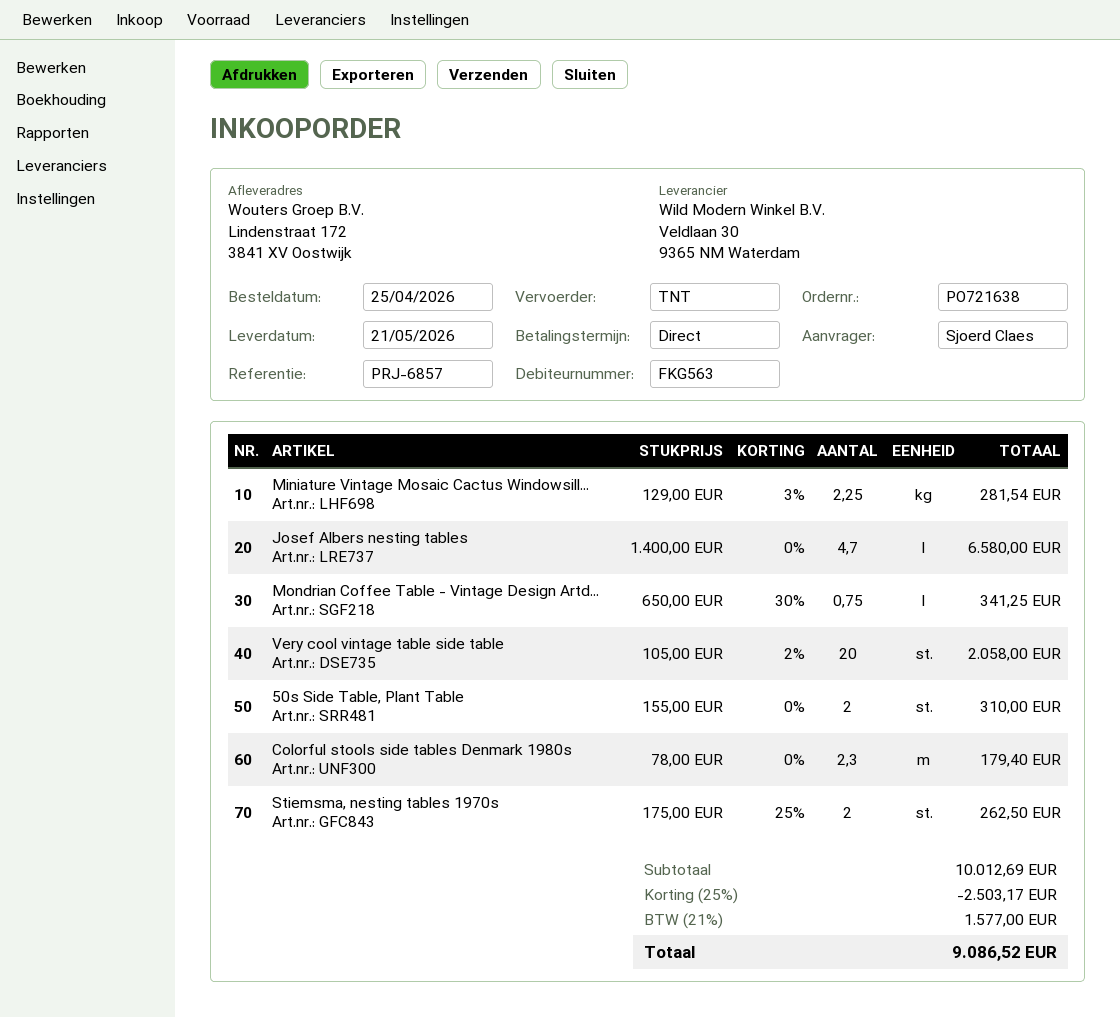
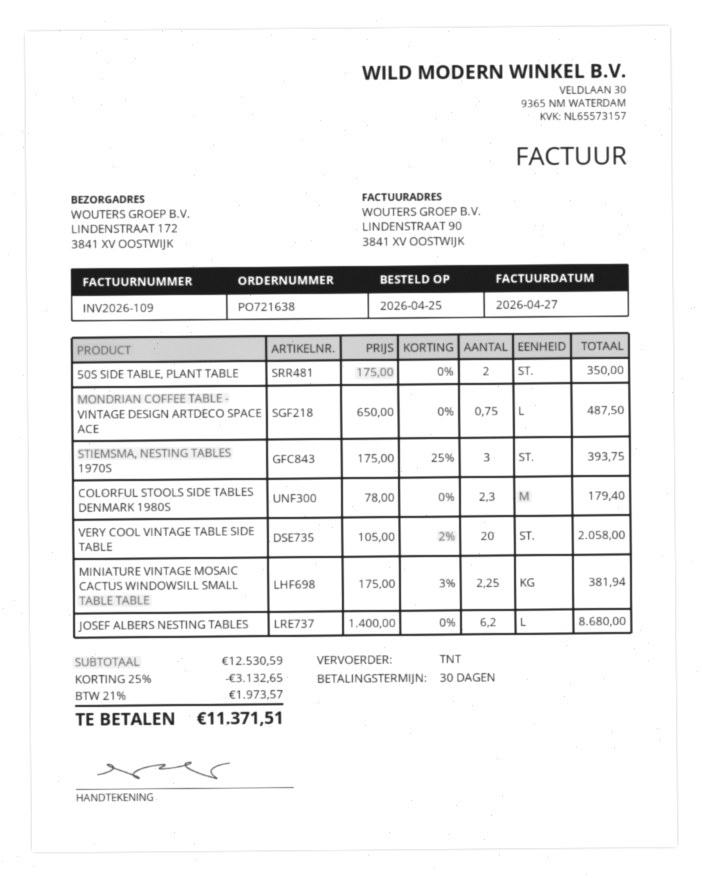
payment terms: on receipt -> 30 days
Miniature Vintage Mosaic Cactus Windowsill...: 2.25 x 129.00 - 3% = 281.54 -> 2.25 x 175.00 - 3% = 381.94
Josef Albers nesting tables: 4.7 x 1400.00 = 6580.00 -> 6.2 x 1400.00 = 8680.00
Mondrian Coffee Table - Vintage Design Artd...: 0.75 x 650.00 - 30% = 341.25 -> 0.75 x 650.00 = 487.50
50s Side Table, Plant Table: 2 x 155.00 = 310.00 -> 2 x 175.00 = 350.00
Stiemsma, nesting tables 1970s: 2 x 175.00 - 25% = 262.50 -> 3 x 175.00 - 25% = 393.75
subtotal: 10012.69 -> 12530.59
discount: 25% = 2503.17 -> 25% = 3132.65
tax: 21% = 1577.00 -> 21% = 1973.57
total: 9086.52 -> 11371.51

